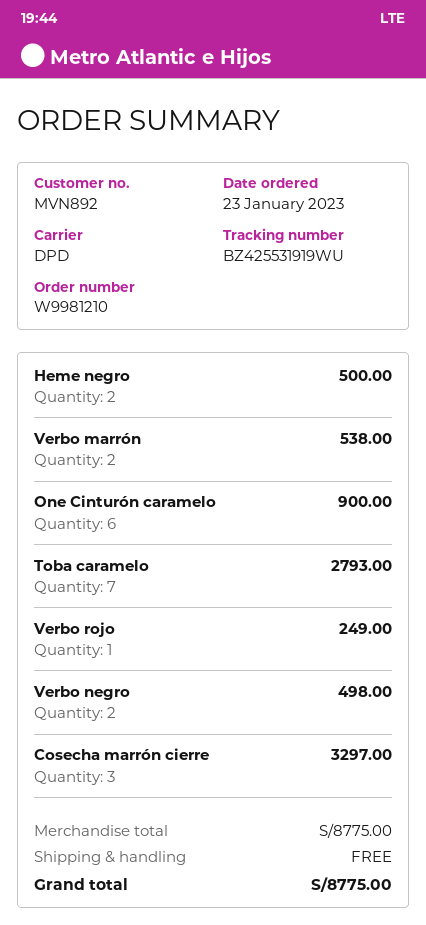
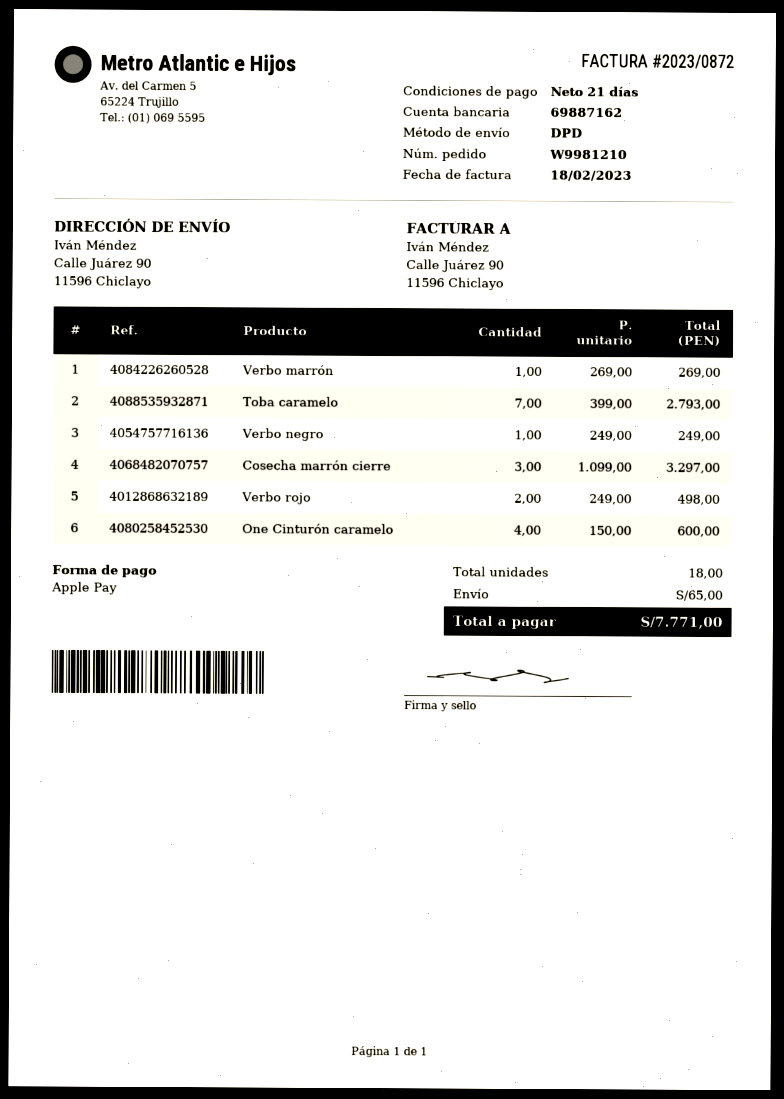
Heme negro: 2 for 500.00 -> none
Verbo marrón: 2 for 538.00 -> 1 for 269.00
One Cinturón caramelo: 6 for 900.00 -> 4 for 600.00
Verbo rojo: 1 for 249.00 -> 2 for 498.00
Verbo negro: 2 for 498.00 -> 1 for 249.00
shipping: 0.00 -> 65.00
total: 8775.00 -> 7771.00

